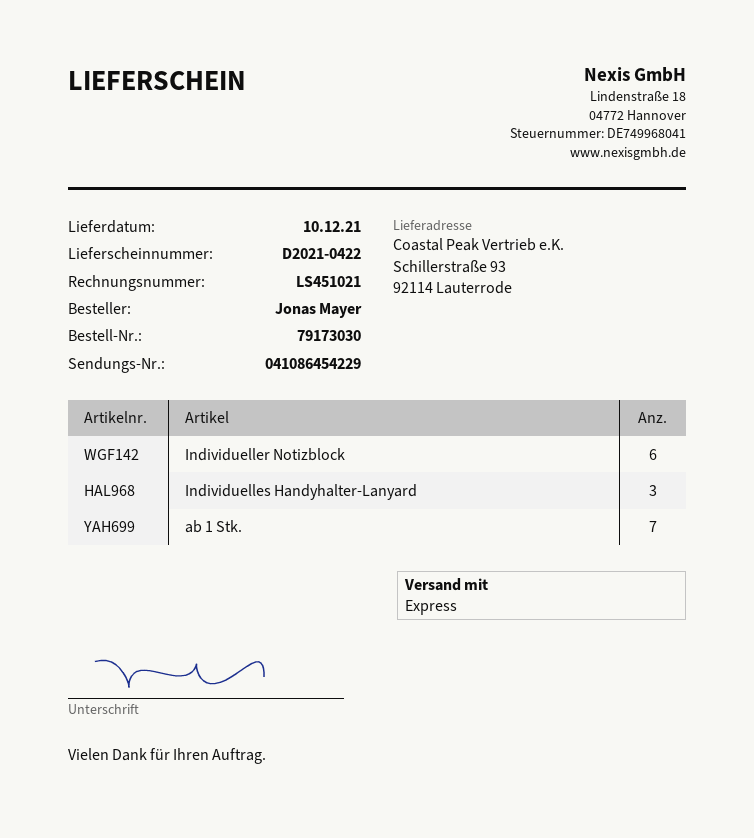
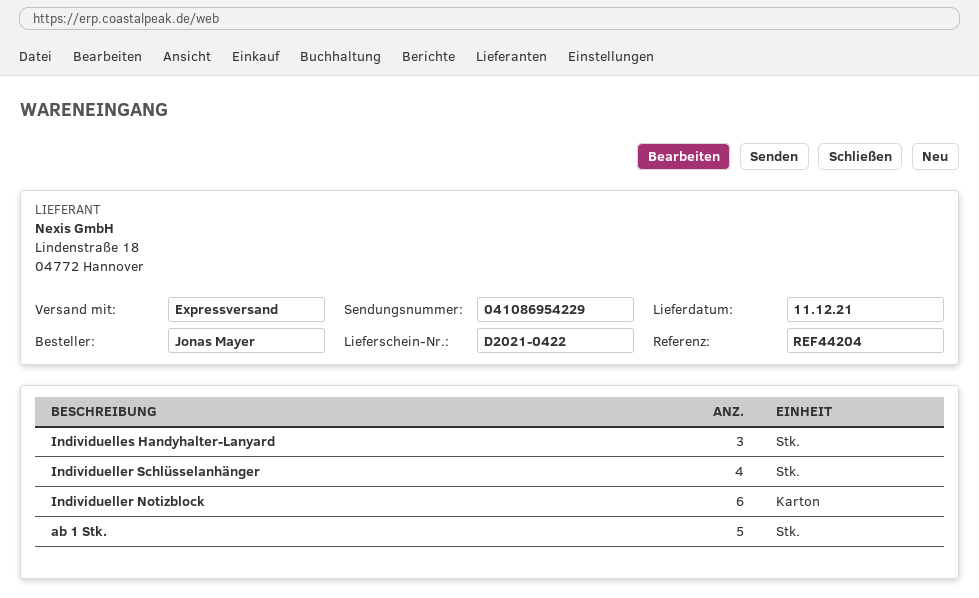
delivery date: 2021-12-10 -> 2021-12-11
tracking number: 041086454229 -> 041086954229
ab 1 Stk.: 7 -> 5
Individueller Schlüsselanhänger: none -> 4

